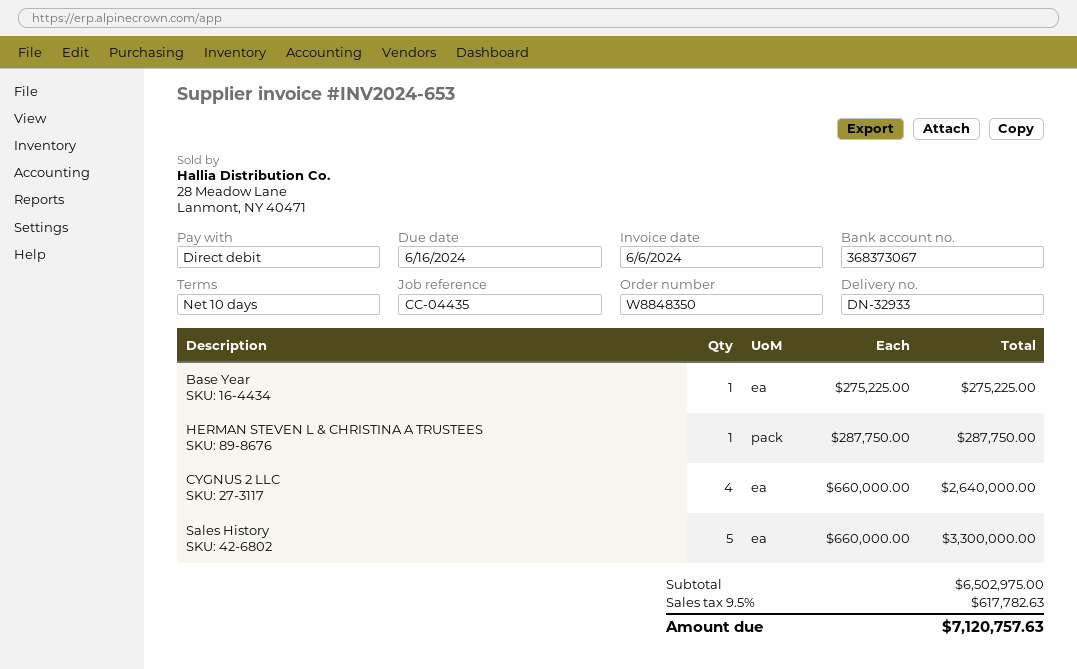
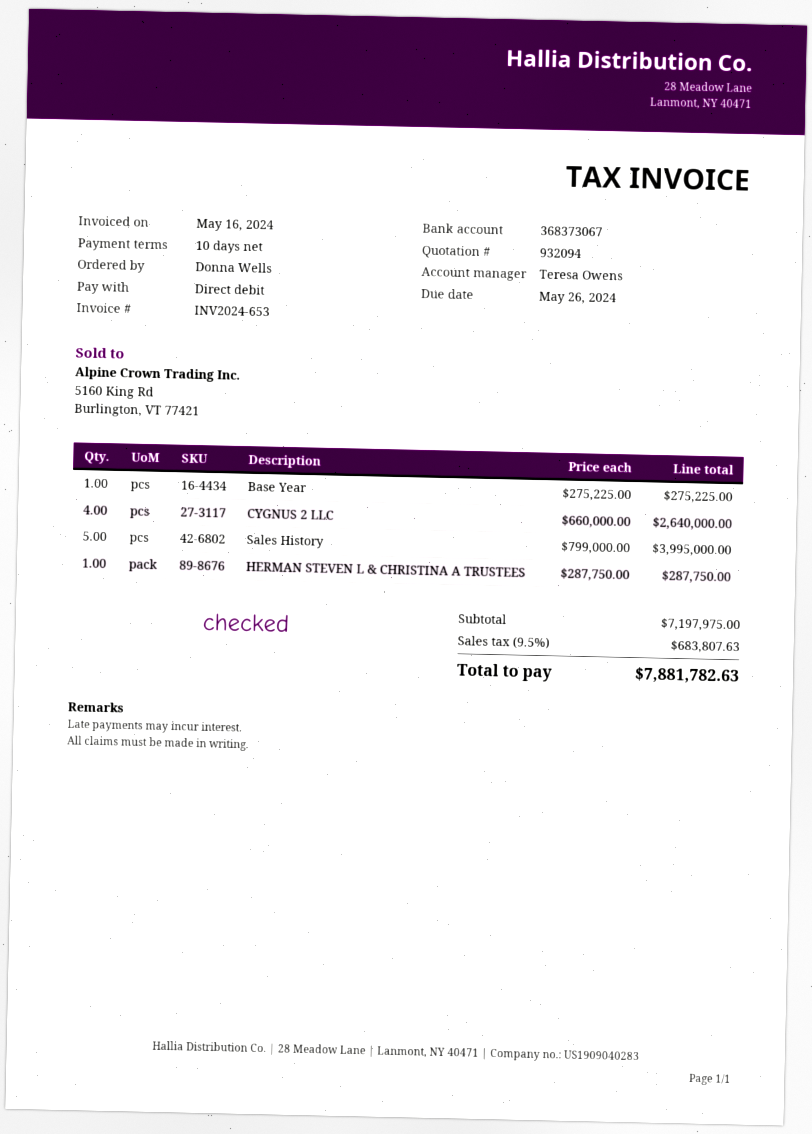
invoice date: 2024-06-06 -> 2024-05-16
due date: 2024-06-16 -> 2024-05-26
Sales History: 5 x 660000.00 = 3300000.00 -> 5 x 799000.00 = 3995000.00
subtotal: 6502975.00 -> 7197975.00
tax: 9.5% = 617782.63 -> 9.5% = 683807.63
total: 7120757.63 -> 7881782.63

